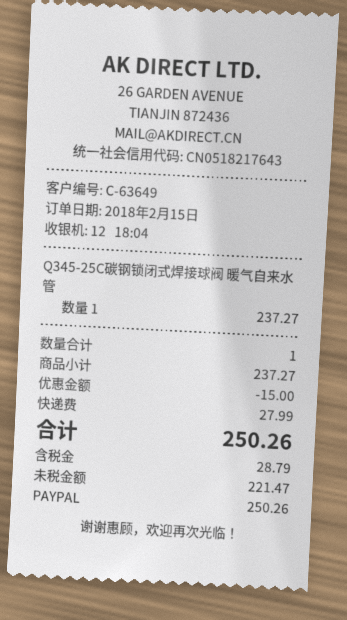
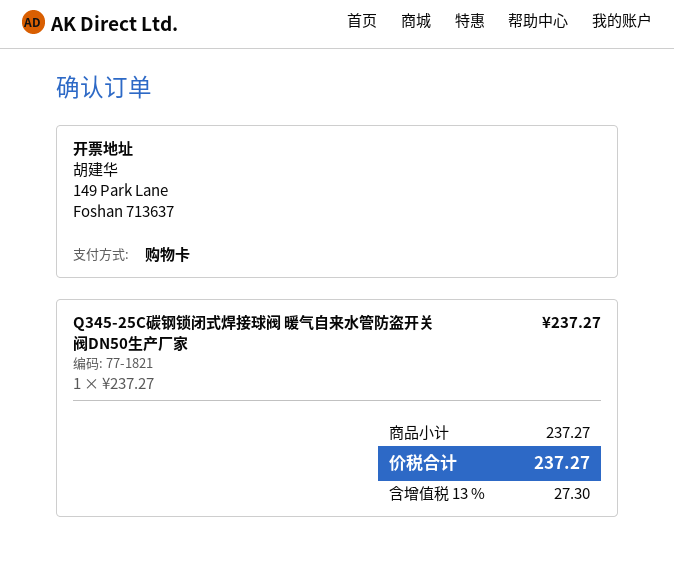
payment method: PayPal -> gift card
discount: 15.00 -> none
shipping: 27.99 -> none
tax: 28.79 -> 27.30
total: 250.26 -> 237.27

